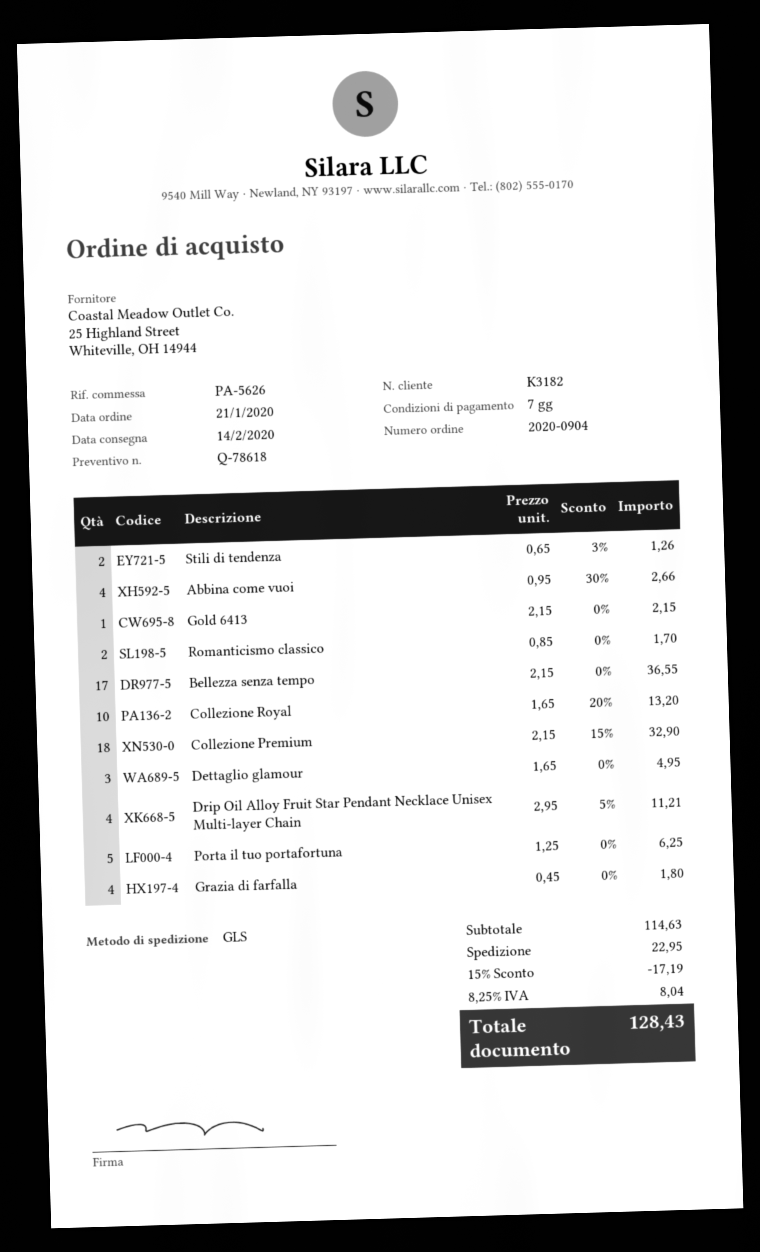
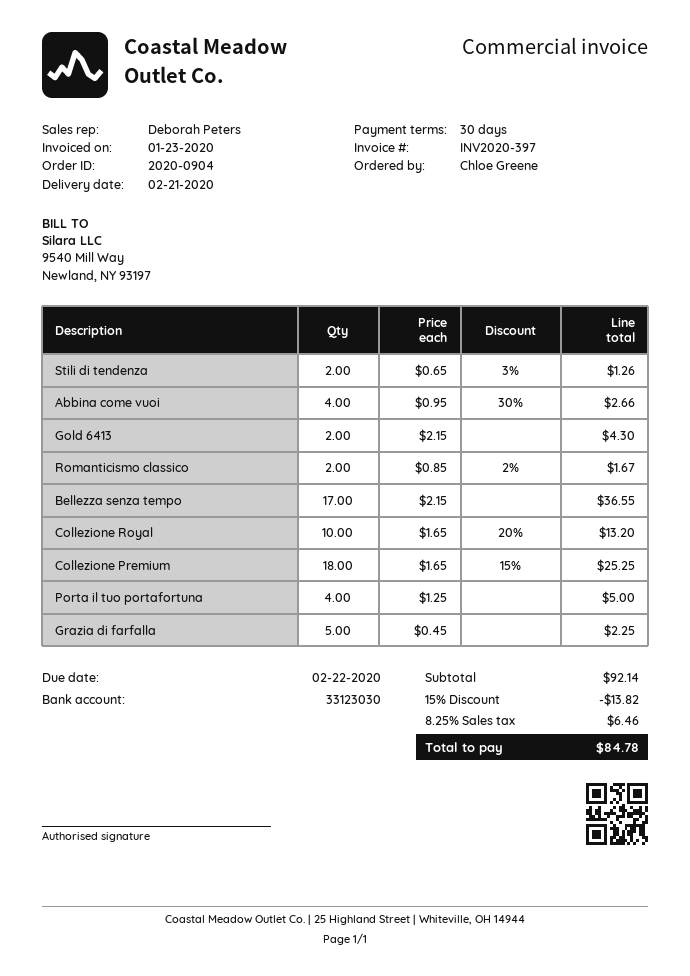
delivery date: 2020-02-14 -> 2020-02-21
payment terms: 7 days -> 30 days
Gold 6413: 1 x 2.15 = 2.15 -> 2 x 2.15 = 4.30
Romanticismo classico: 2 x 0.85 = 1.70 -> 2 x 0.85 - 2% = 1.67
Collezione Premium: 18 x 2.15 - 15% = 32.90 -> 18 x 1.65 - 15% = 25.25
Dettaglio glamour: 3 x 1.65 = 4.95 -> none
Drip Oil Alloy Fruit Star Pendant Necklace Unisex Multi-layer Chain: 4 x 2.95 - 5% = 11.21 -> none
Porta il tuo portafortuna: 5 x 1.25 = 6.25 -> 4 x 1.25 = 5.00
Grazia di farfalla: 4 x 0.45 = 1.80 -> 5 x 0.45 = 2.25
subtotal: 114.63 -> 92.14
discount: 15% = 17.19 -> 15% = 13.82
shipping: 22.95 -> none
tax: 8.25% = 8.04 -> 8.25% = 6.46
total: 128.43 -> 84.78

